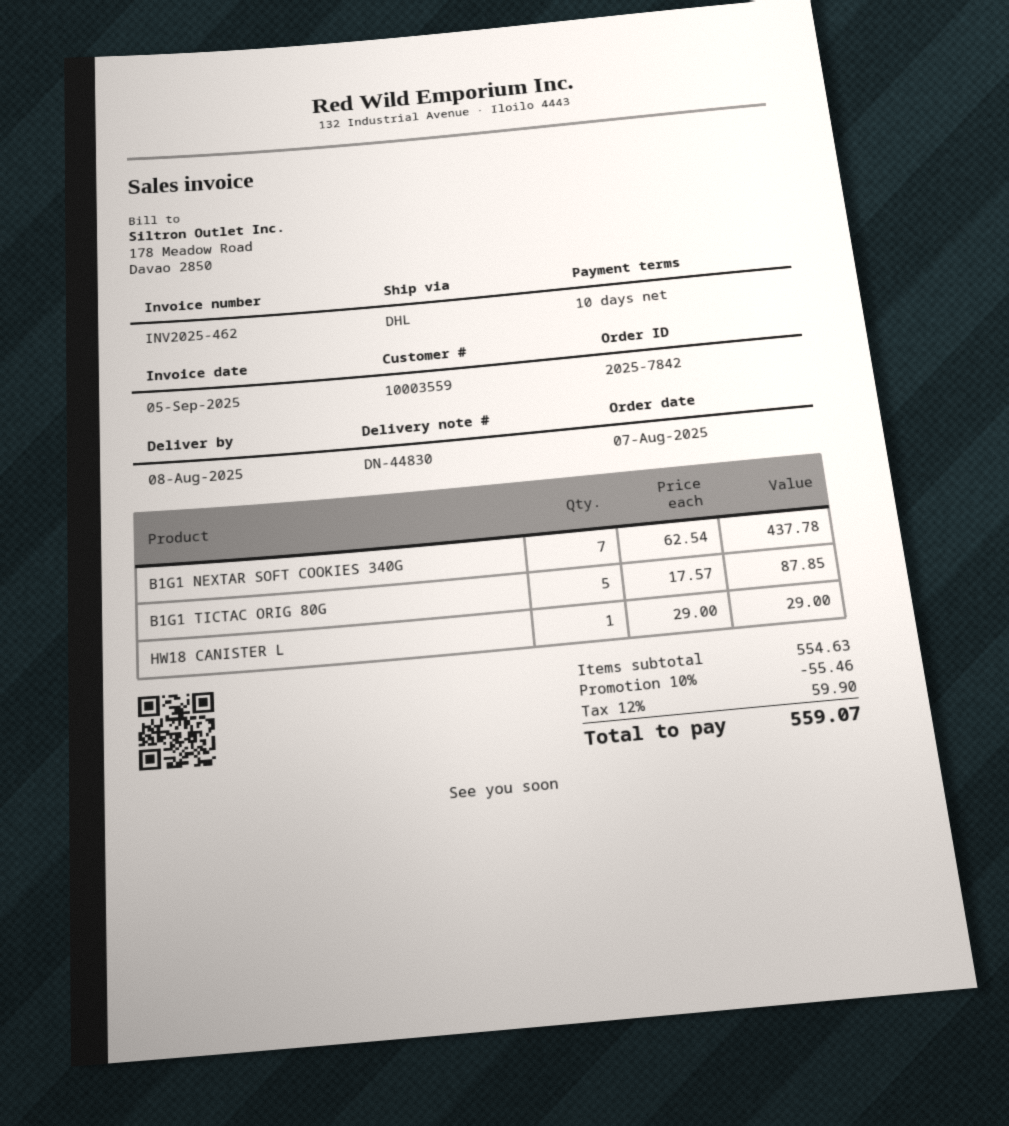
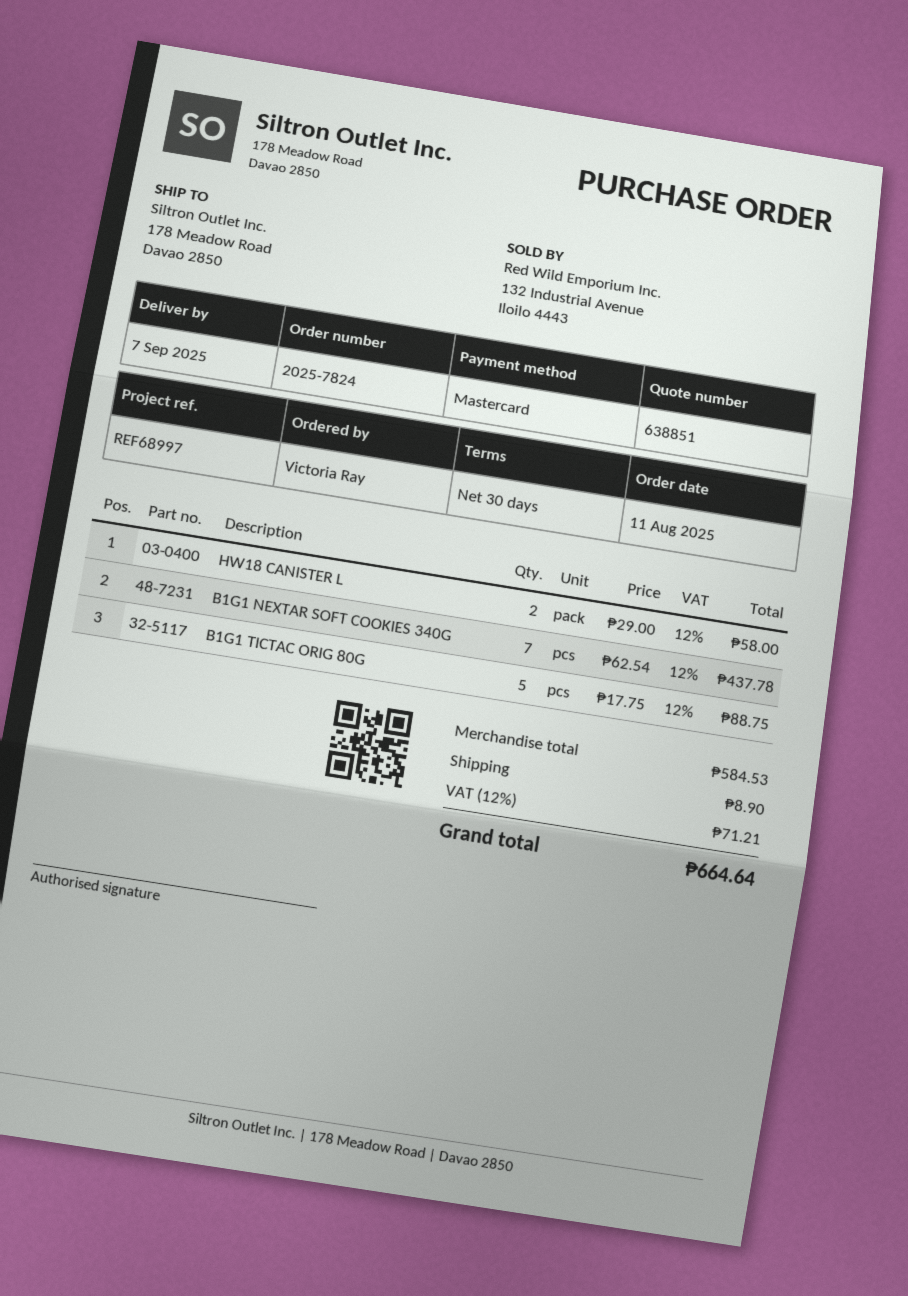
order number: 2025-7842 -> 2025-7824
order date: 2025-08-07 -> 2025-08-11
delivery date: 2025-08-08 -> 2025-09-07
payment terms: 10 days -> 30 days
B1G1 TICTAC ORIG 80G: 5 x 17.57 = 87.85 -> 5 x 17.75 = 88.75
HW18 CANISTER L: 1 x 29.00 = 29.00 -> 2 x 29.00 = 58.00
subtotal: 554.63 -> 584.53
discount: 10% = 55.46 -> none
shipping: none -> 8.90
tax: 12% = 59.90 -> 12% = 71.21
total: 559.07 -> 664.64

